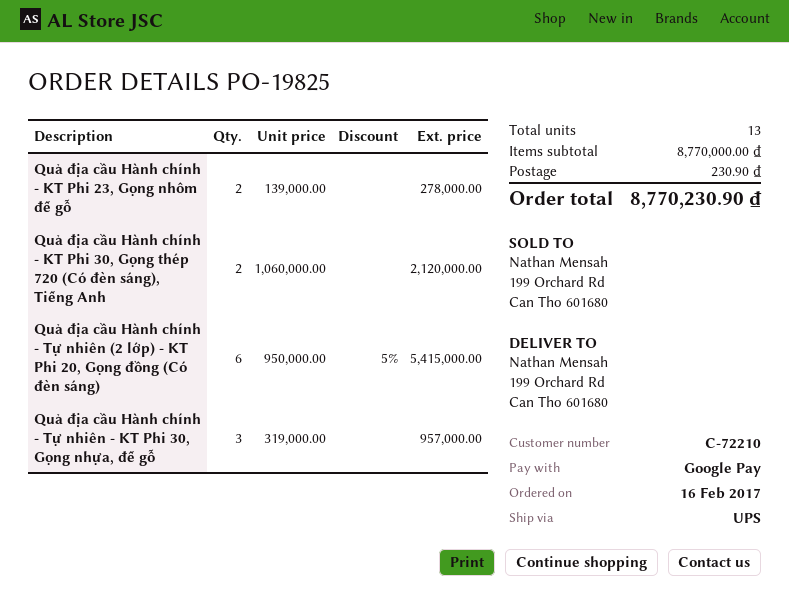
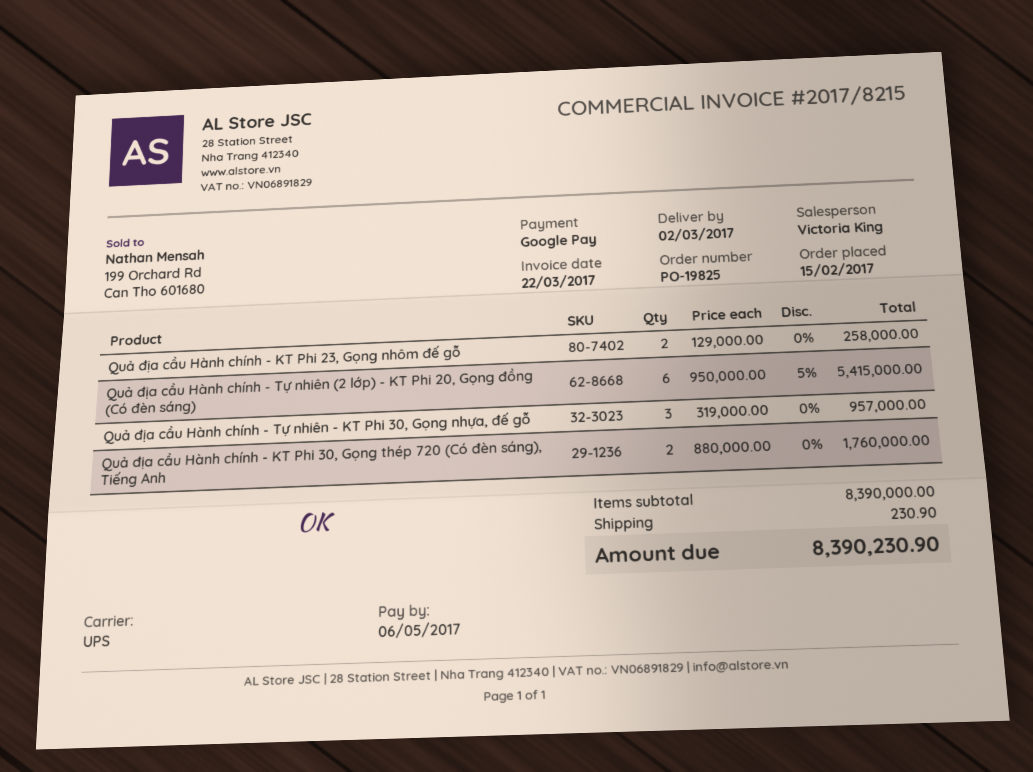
order date: 2017-02-16 -> 2017-02-15
Quả địa cầu Hành chính - KT Phi 23, Gọng nhôm đế gỗ: 2 x 139000.00 = 278000.00 -> 2 x 129000.00 = 258000.00
Quả địa cầu Hành chính - KT Phi 30, Gọng thép 720 (Có đèn sáng), Tiếng Anh: 2 x 1060000.00 = 2120000.00 -> 2 x 880000.00 = 1760000.00
subtotal: 8770000.00 -> 8390000.00
total: 8770230.90 -> 8390230.90

